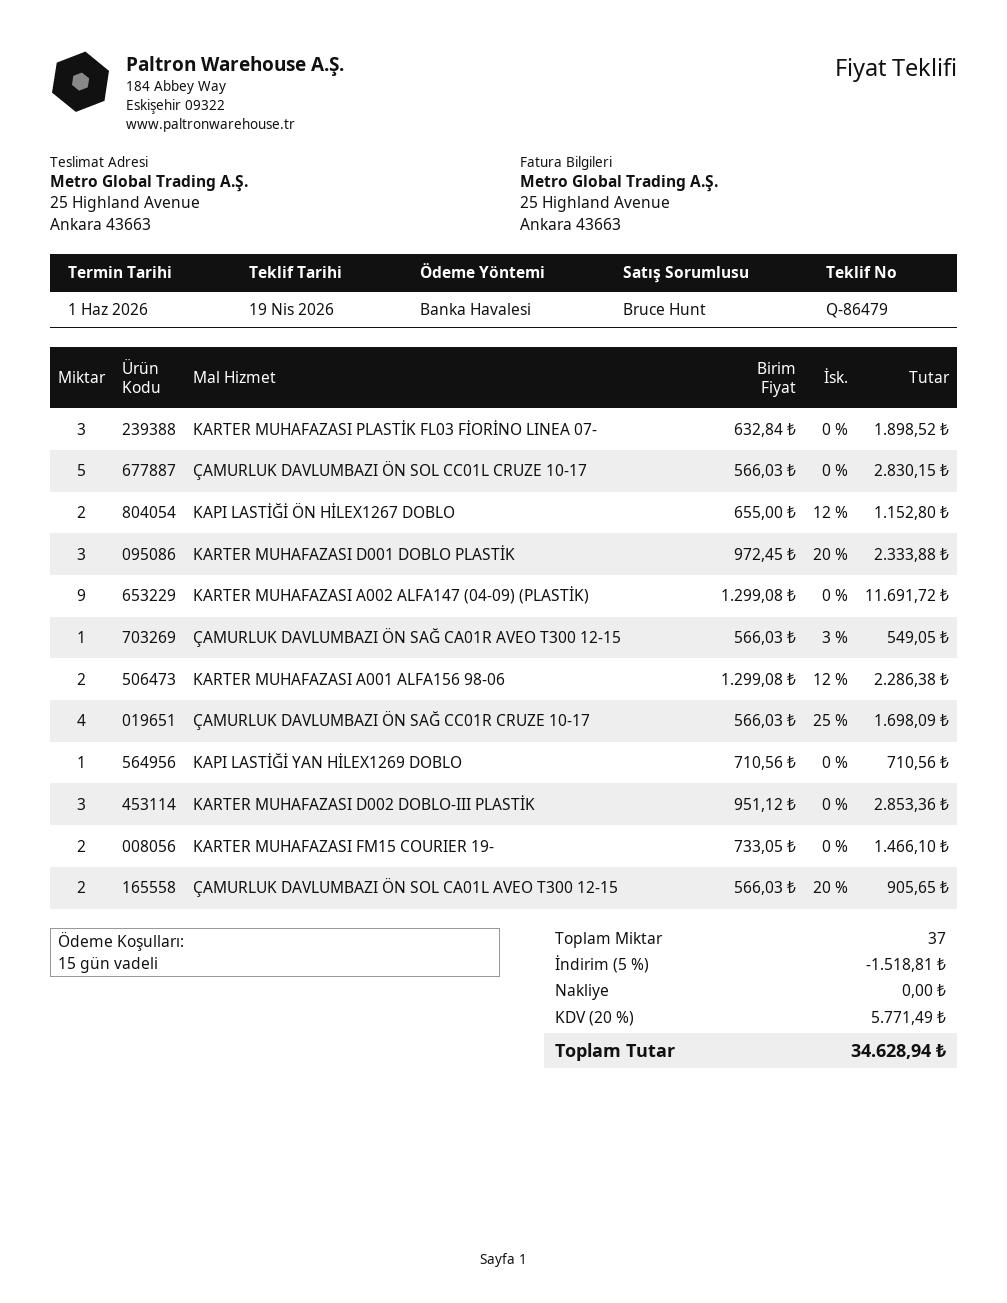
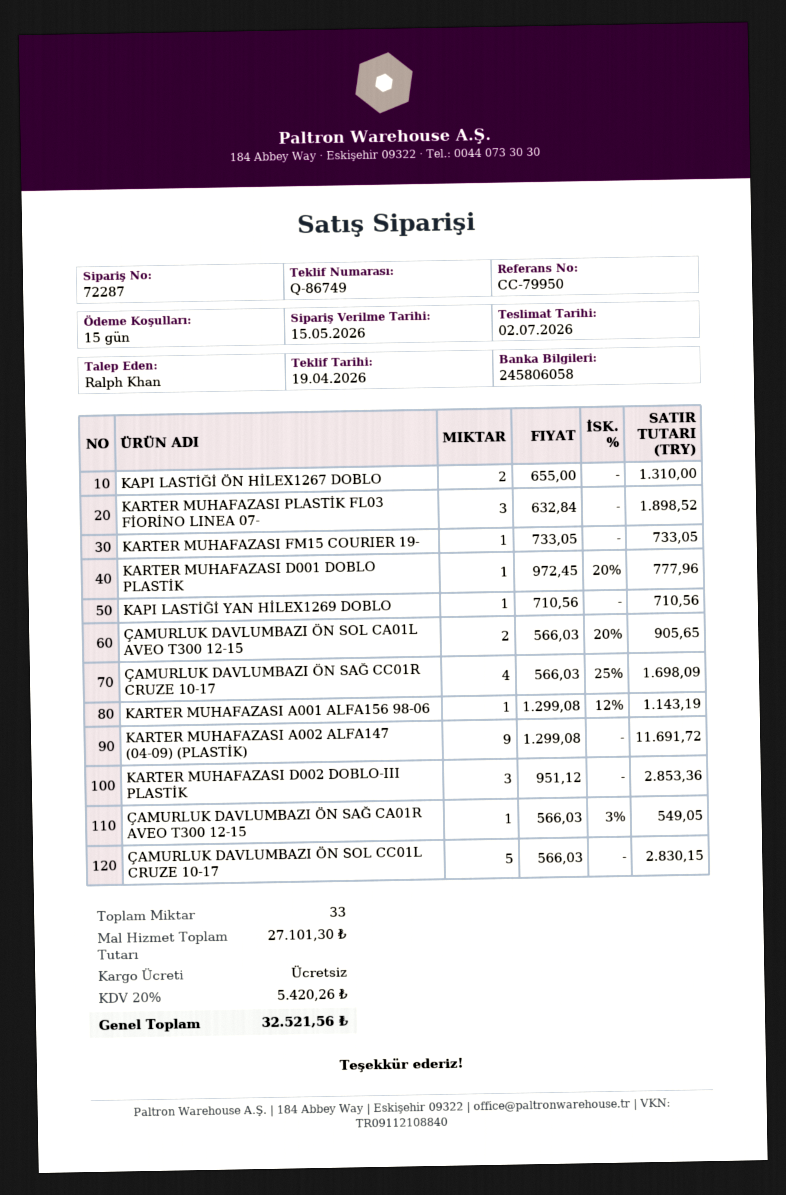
quote number: Q-86479 -> Q-86749
delivery date: 2026-06-01 -> 2026-07-02
KAPI LASTİĞİ ÖN HİLEX1267 DOBLO: 2 x 655.00 - 12% = 1152.80 -> 2 x 655.00 = 1310.00
KARTER MUHAFAZASI D001 DOBLO PLASTİK: 3 x 972.45 - 20% = 2333.88 -> 1 x 972.45 - 20% = 777.96
KARTER MUHAFAZASI A001 ALFA156 98-06: 2 x 1299.08 - 12% = 2286.38 -> 1 x 1299.08 - 12% = 1143.19
KARTER MUHAFAZASI FM15 COURIER 19-: 2 x 733.05 = 1466.10 -> 1 x 733.05 = 733.05
total quantity: 37 -> 33
discount: 5% = 1518.81 -> none
tax: 20% = 5771.49 -> 20% = 5420.26
total: 34628.94 -> 32521.56

